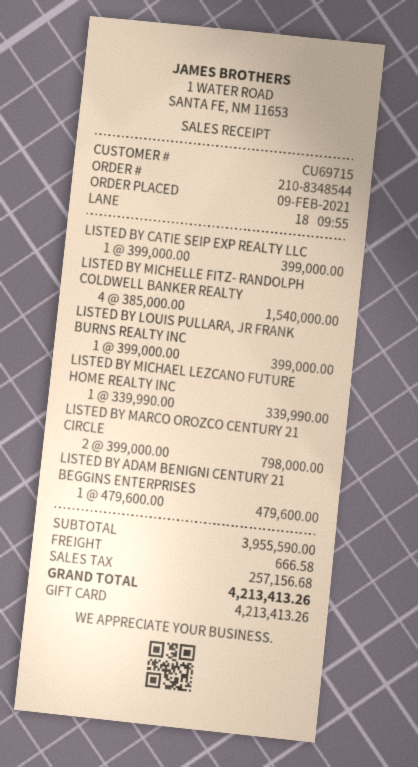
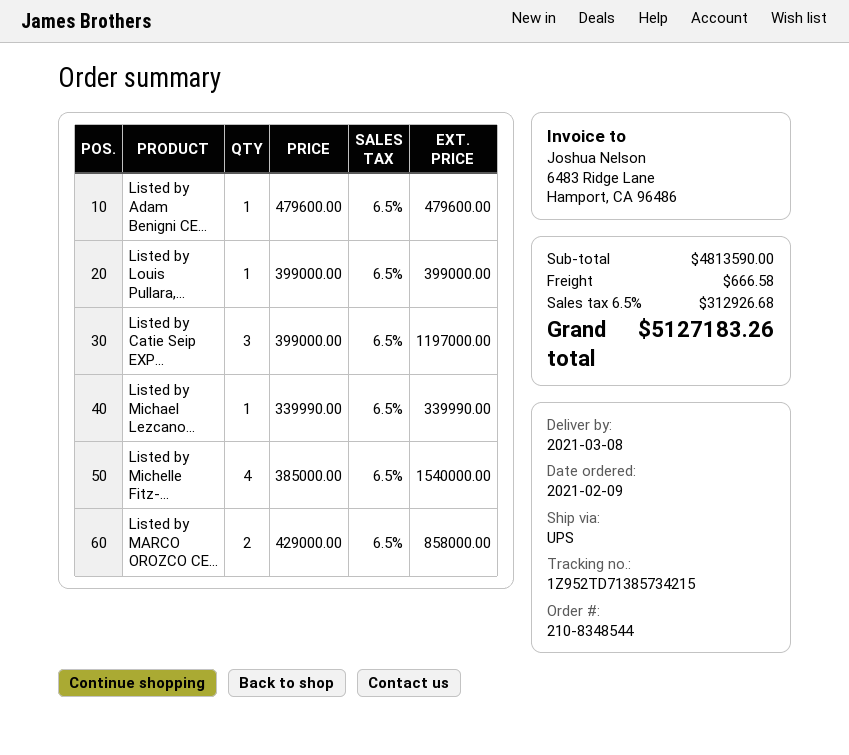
LISTED BY CATIE SEIP EXP REALTY LLC: 1 x 399000.00 = 399000.00 -> 3 x 399000.00 = 1197000.00
LISTED BY MARCO OROZCO CENTURY 21 CIRCLE: 2 x 399000.00 = 798000.00 -> 2 x 429000.00 = 858000.00
subtotal: 3955590.00 -> 4813590.00
tax: 257156.68 -> 312926.68
total: 4213413.26 -> 5127183.26

